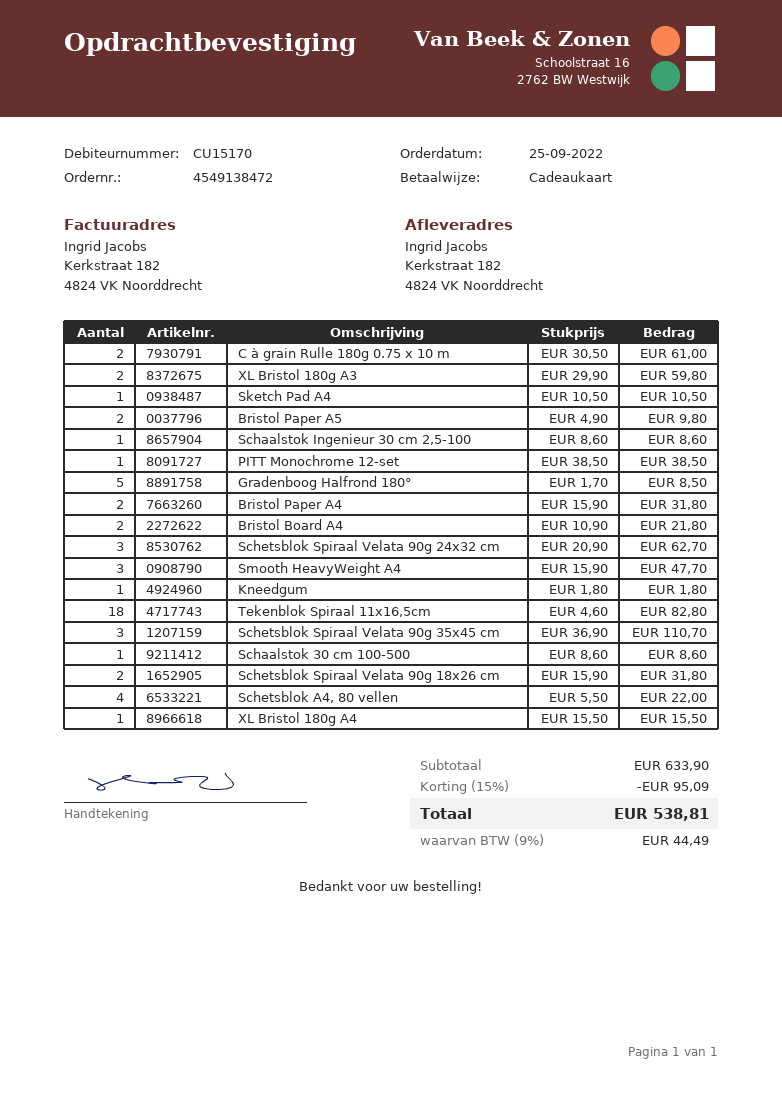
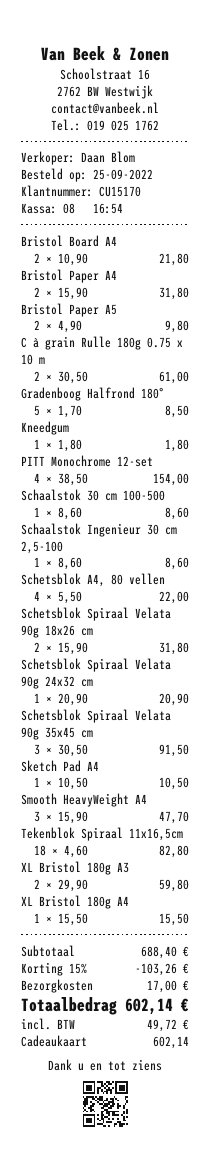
PITT Monochrome 12-set: 1 x 38.50 = 38.50 -> 4 x 38.50 = 154.00
Schetsblok Spiraal Velata 90g 24x32 cm: 3 x 20.90 = 62.70 -> 1 x 20.90 = 20.90
Schetsblok Spiraal Velata 90g 35x45 cm: 3 x 36.90 = 110.70 -> 3 x 30.50 = 91.50
subtotal: 633.90 -> 688.40
discount: 15% = 95.09 -> 15% = 103.26
shipping: none -> 17.00
tax: 44.49 -> 49.72
total: 538.81 -> 602.14

